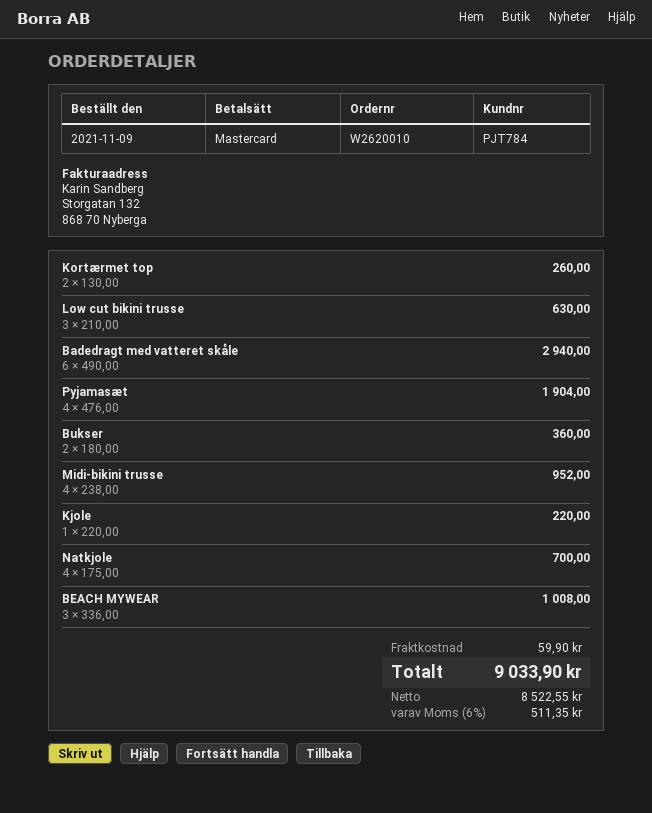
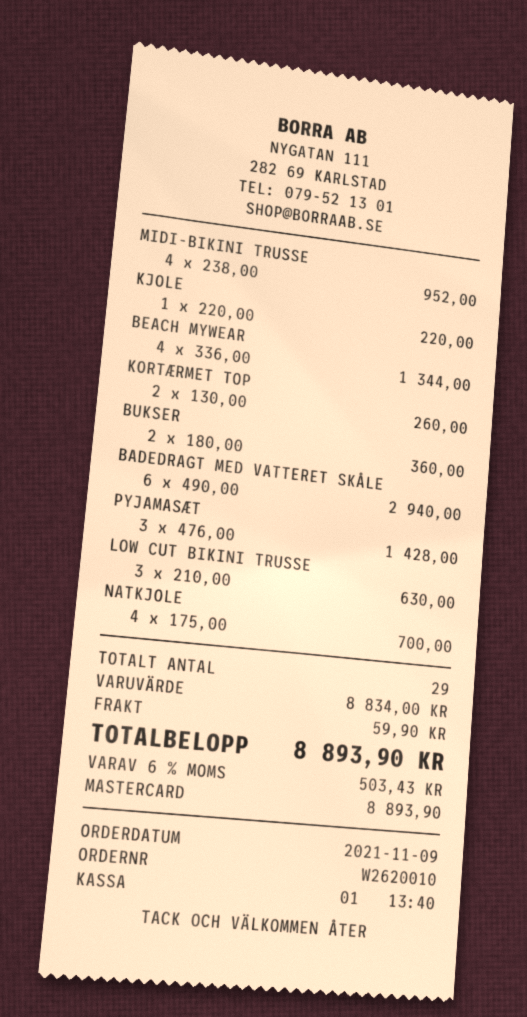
Pyjamasæt: 4 x 476.00 = 1904.00 -> 3 x 476.00 = 1428.00
BEACH MYWEAR: 3 x 336.00 = 1008.00 -> 4 x 336.00 = 1344.00
tax: 6% = 511.35 -> 6% = 503.43
total: 9033.90 -> 8893.90

